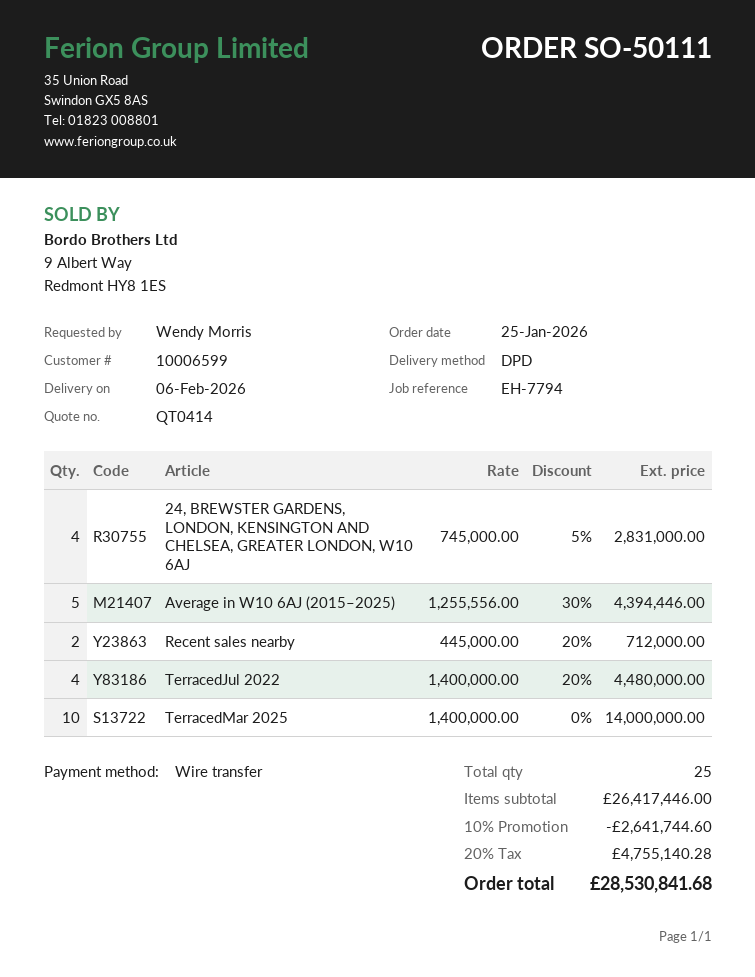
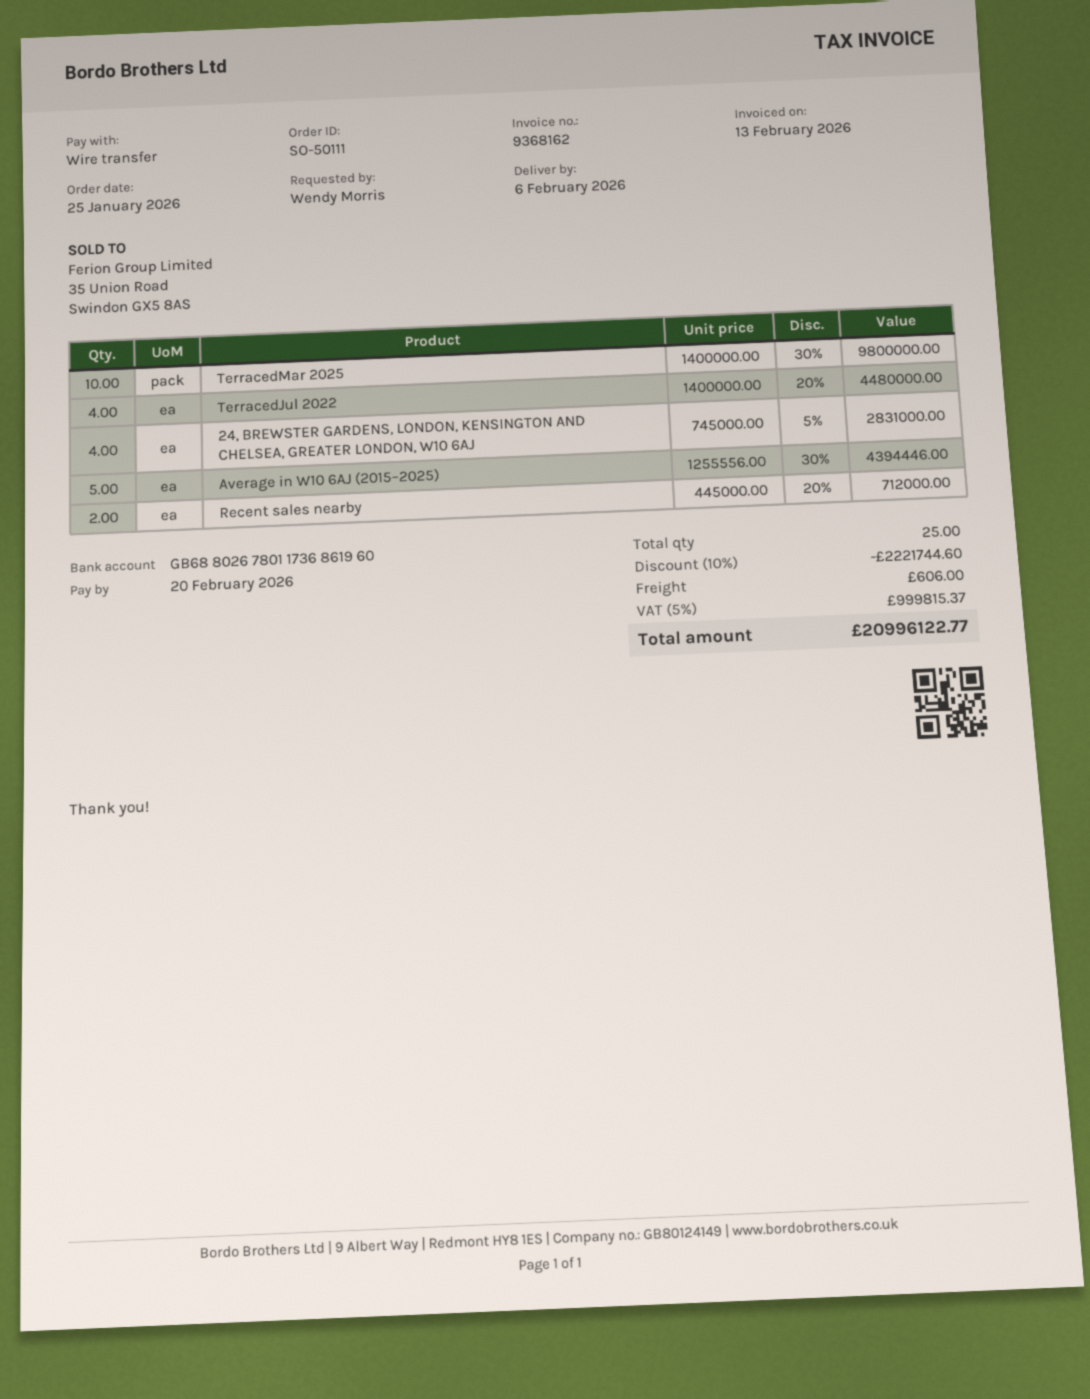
TerracedMar 2025: 10 x 1400000.00 = 14000000.00 -> 10 x 1400000.00 - 30% = 9800000.00
discount: 10% = 2641744.60 -> 10% = 2221744.60
shipping: none -> 606.00
tax: 20% = 4755140.28 -> 5% = 999815.37
total: 28530841.68 -> 20996122.77

